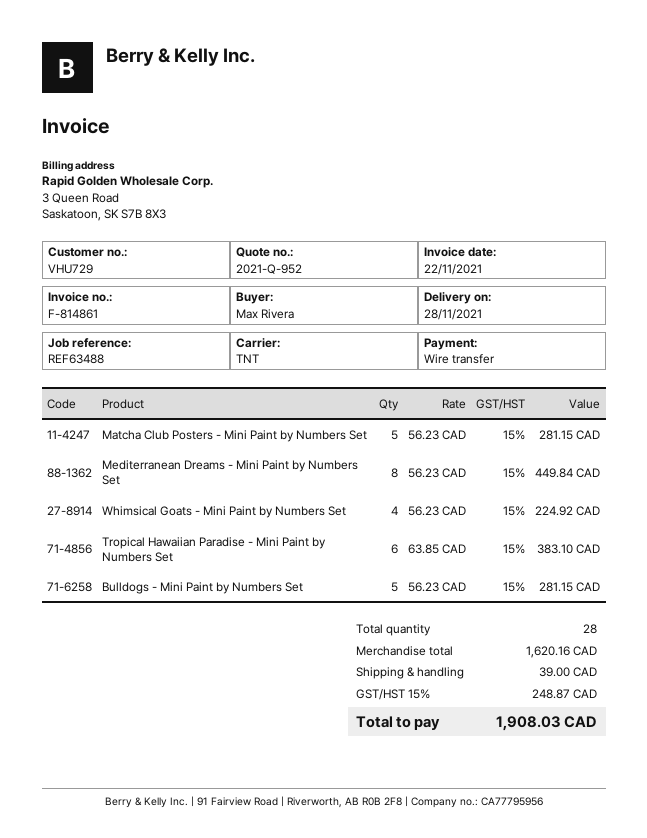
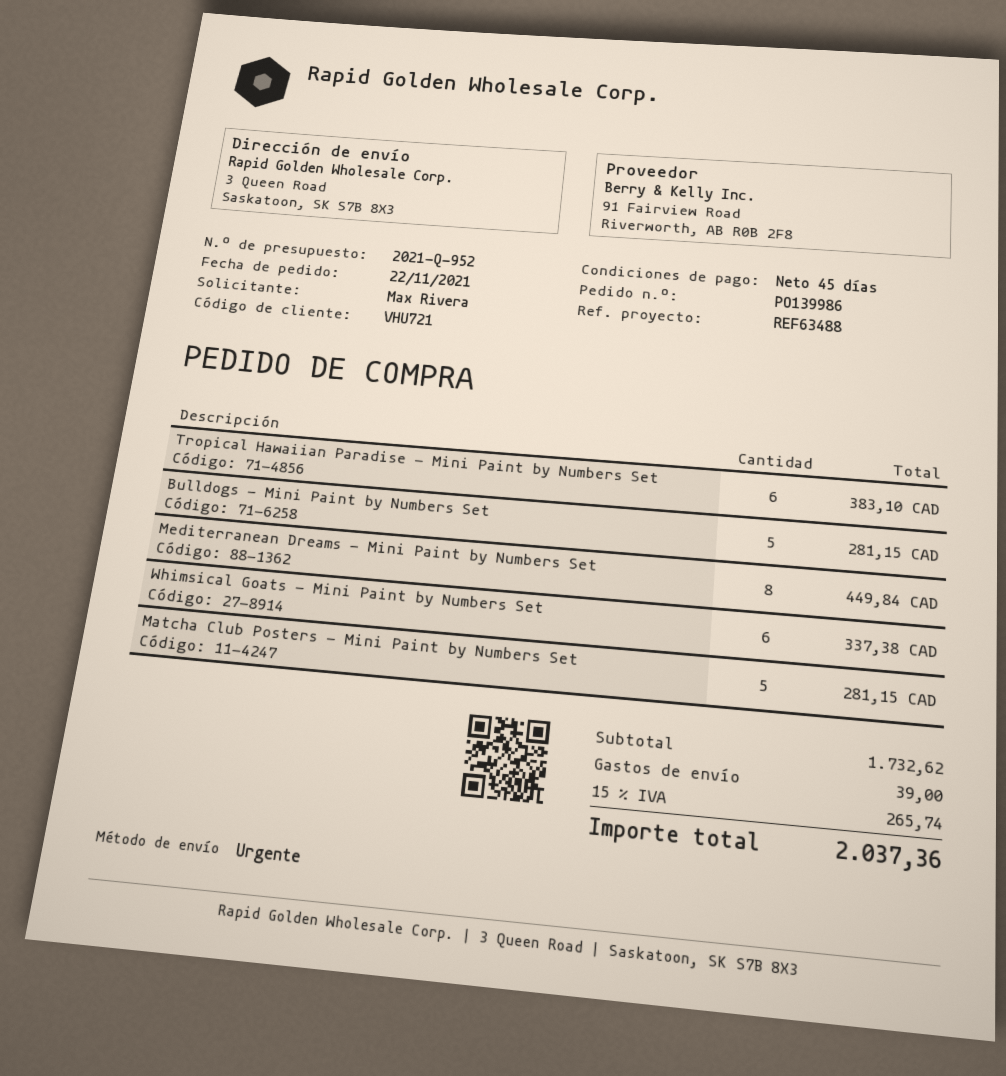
customer number: VHU729 -> VHU721
shipping method: TNT -> express
Whimsical Goats - Mini Paint by Numbers Set: 4 for 224.92 -> 6 for 337.38
subtotal: 1620.16 -> 1732.62
tax: 15% = 248.87 -> 15% = 265.74
total: 1908.03 -> 2037.36

